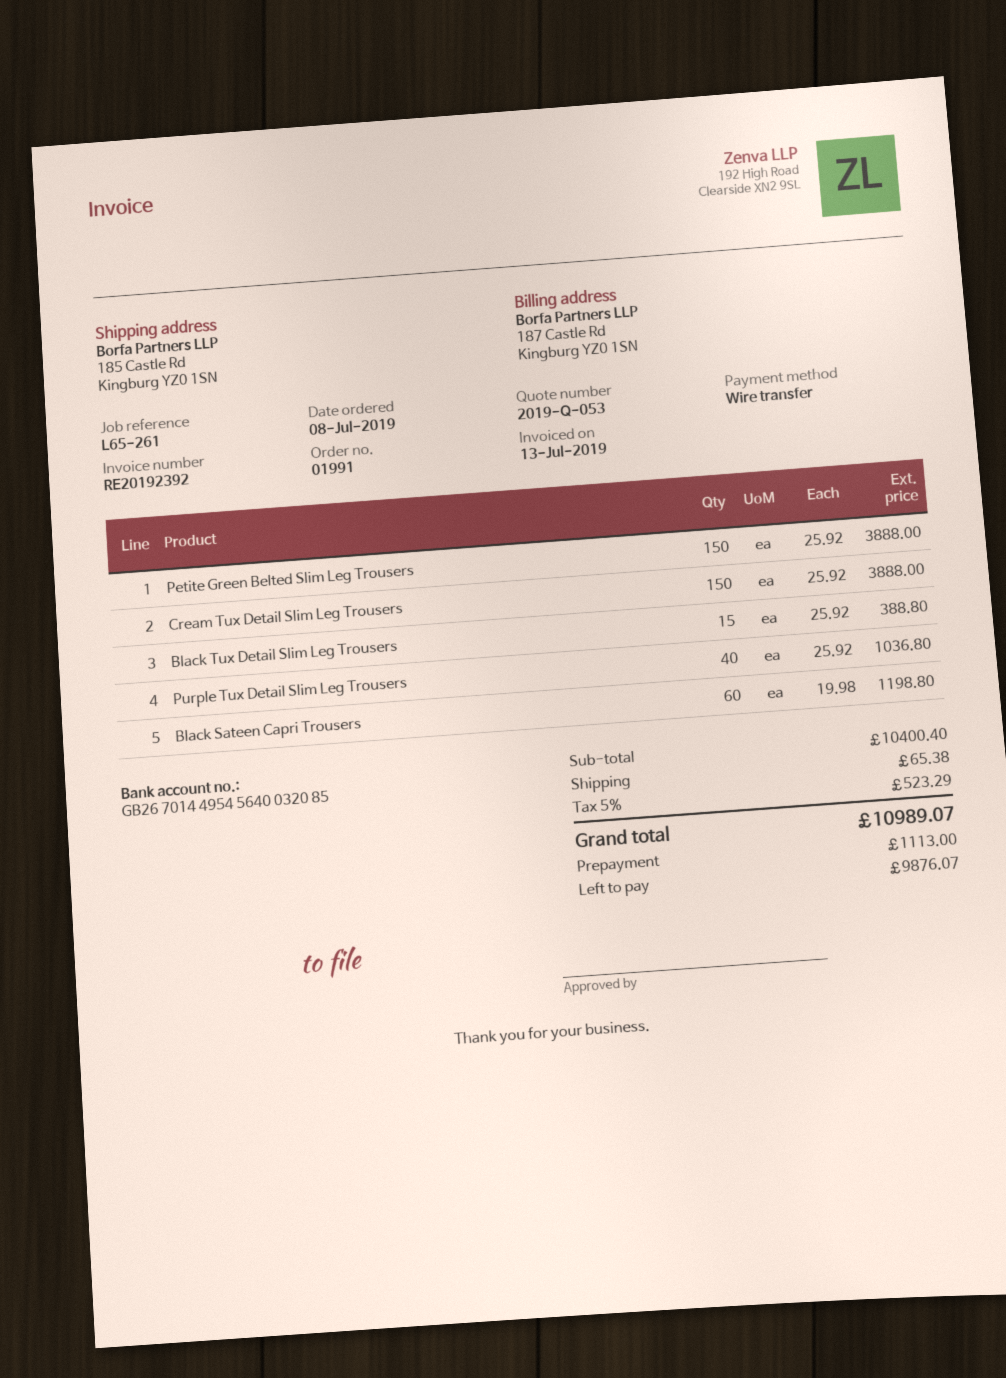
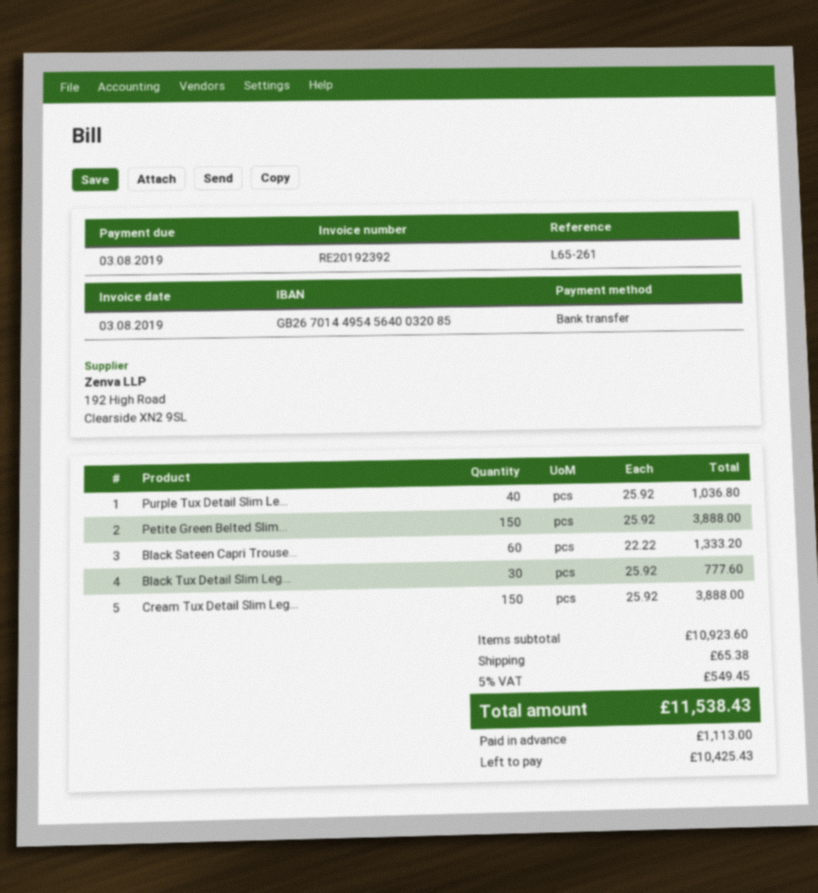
invoice date: 2019-07-13 -> 2019-08-03
Black Tux Detail Slim Leg Trousers: 15 x 25.92 = 388.80 -> 30 x 25.92 = 777.60
Black Sateen Capri Trousers: 60 x 19.98 = 1198.80 -> 60 x 22.22 = 1333.20
subtotal: 10400.40 -> 10923.60
tax: 5% = 523.29 -> 5% = 549.45
total: 10989.07 -> 11538.43
balance: 9876.07 -> 10425.43

